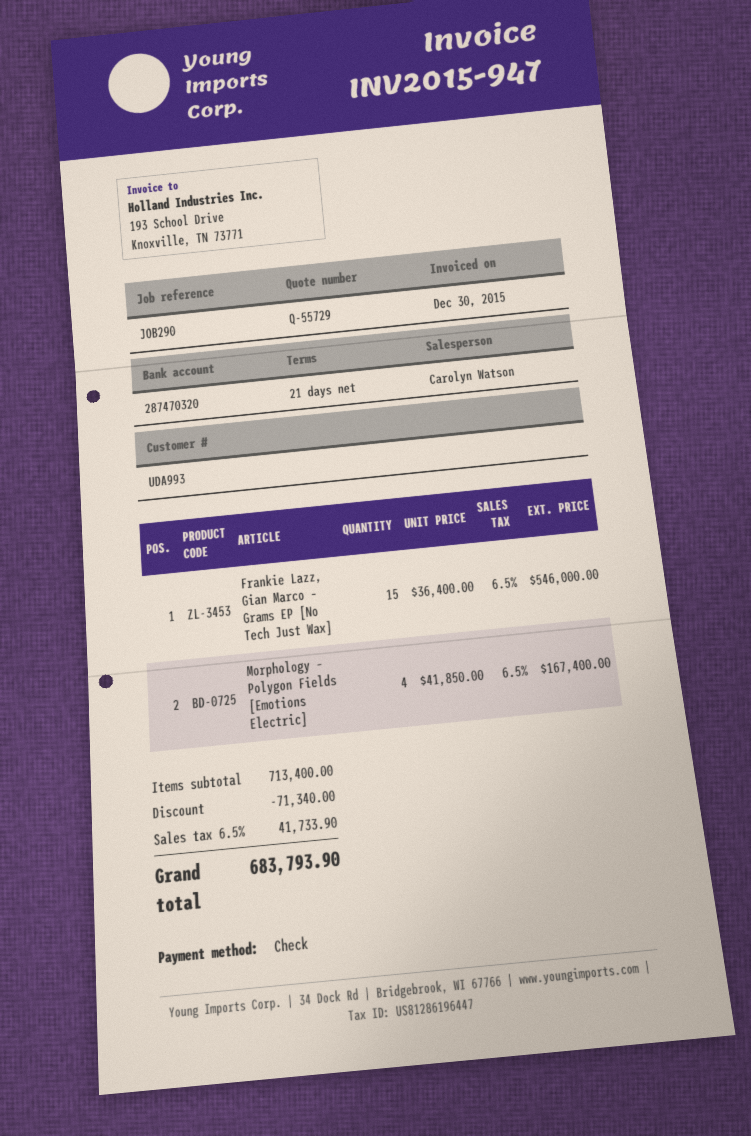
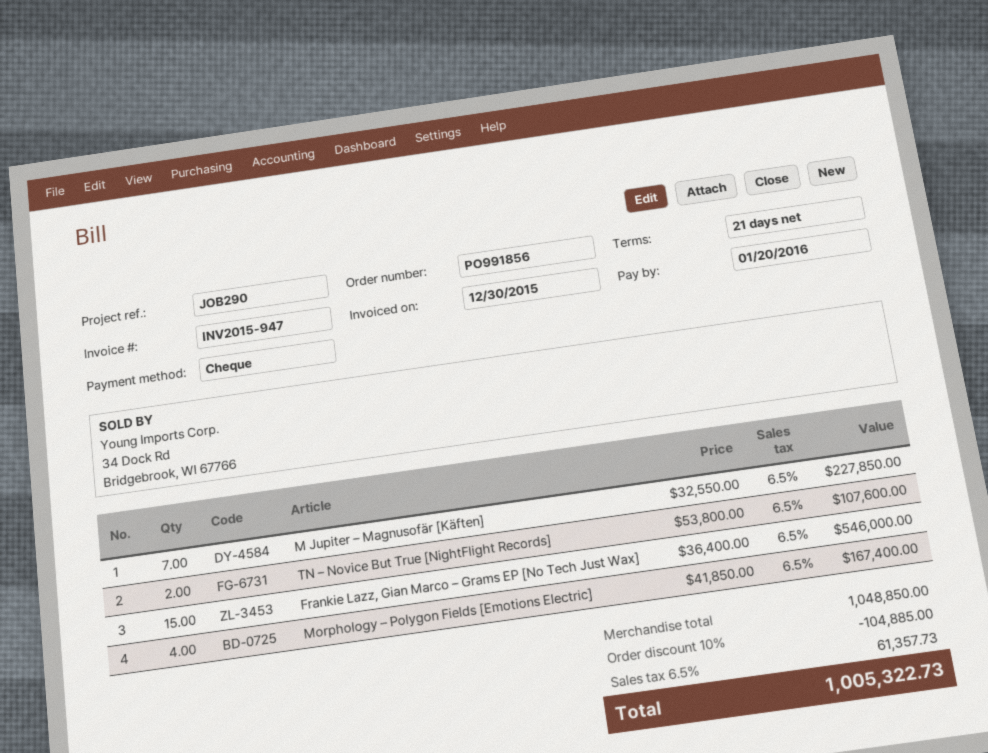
M Jupiter – Magnusofär [Käften]: none -> 7 x 32550.00 = 227850.00
TN – Novice But True [NightFlight Records]: none -> 2 x 53800.00 = 107600.00
subtotal: 713400.00 -> 1048850.00
discount: 71340.00 -> 104885.00
tax: 6.5% = 41733.90 -> 6.5% = 61357.73
total: 683793.90 -> 1005322.73

